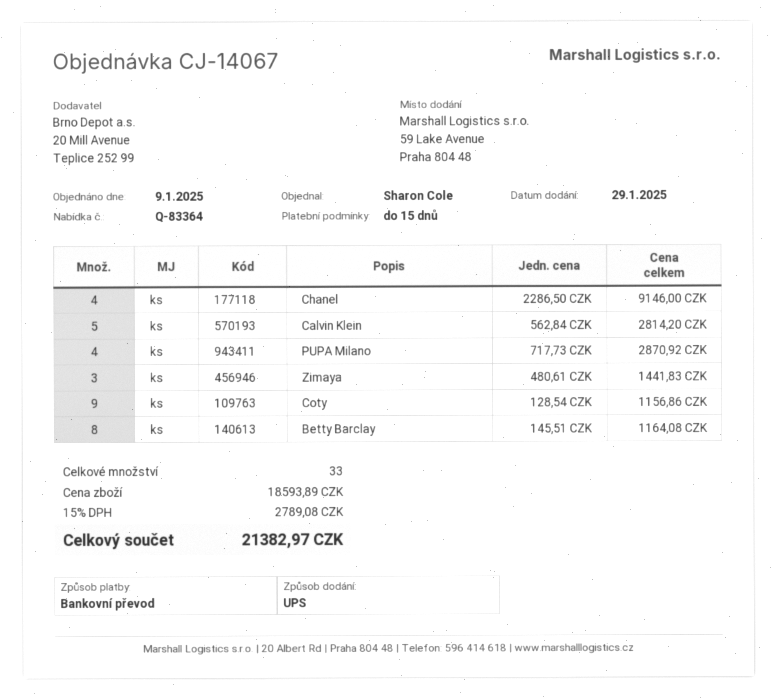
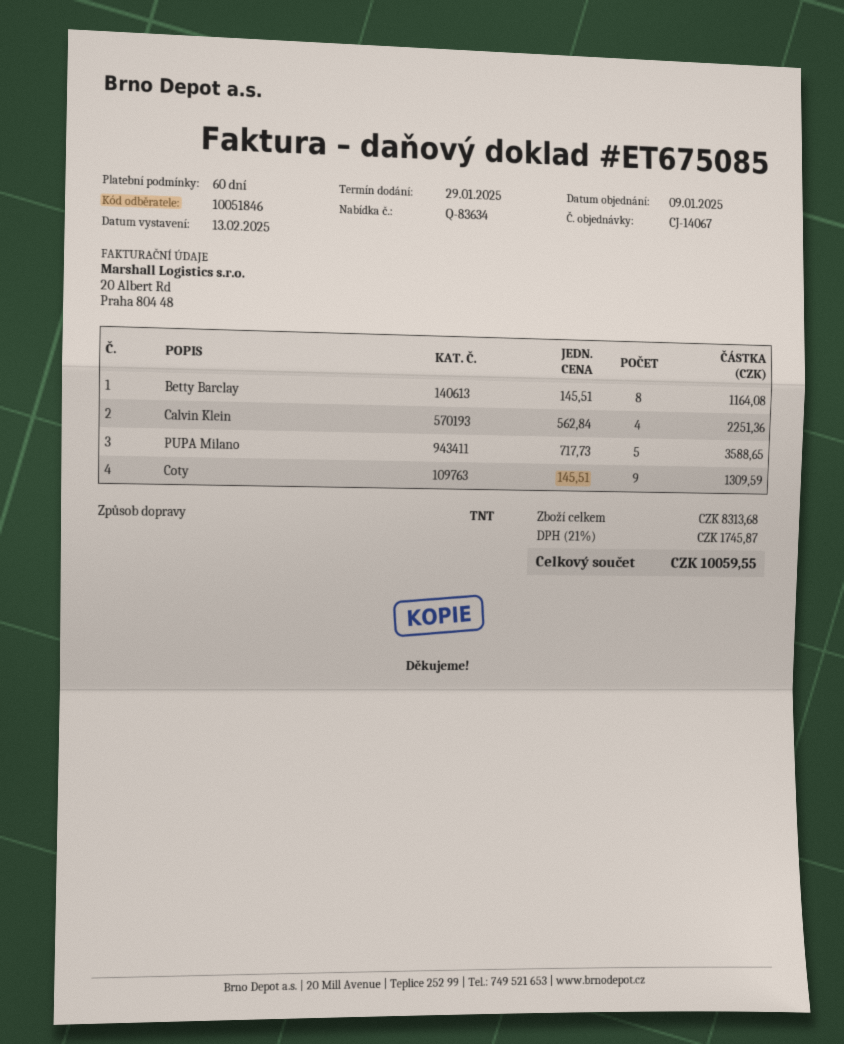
quote number: Q-83364 -> Q-83634
payment terms: 15 days -> 60 days
shipping method: UPS -> TNT
Chanel: 4 x 2286.50 = 9146.00 -> none
Calvin Klein: 5 x 562.84 = 2814.20 -> 4 x 562.84 = 2251.36
PUPA Milano: 4 x 717.73 = 2870.92 -> 5 x 717.73 = 3588.65
Zimaya: 3 x 480.61 = 1441.83 -> none
Coty: 9 x 128.54 = 1156.86 -> 9 x 145.51 = 1309.59
subtotal: 18593.89 -> 8313.68
tax: 15% = 2789.08 -> 21% = 1745.87
total: 21382.97 -> 10059.55

